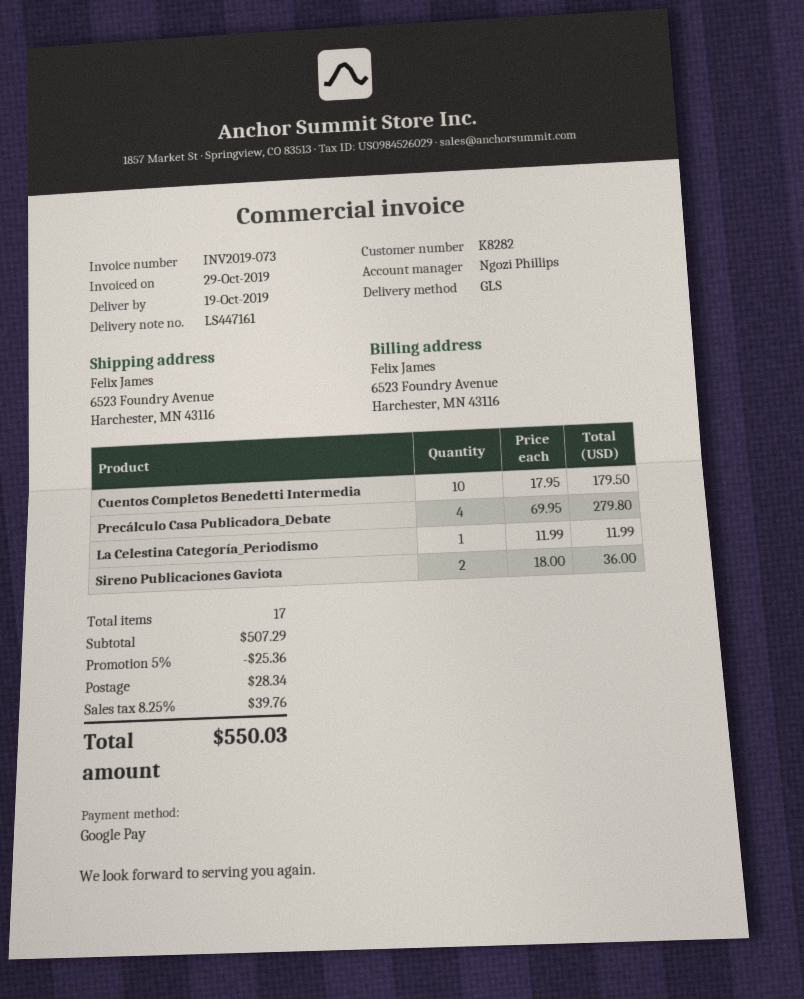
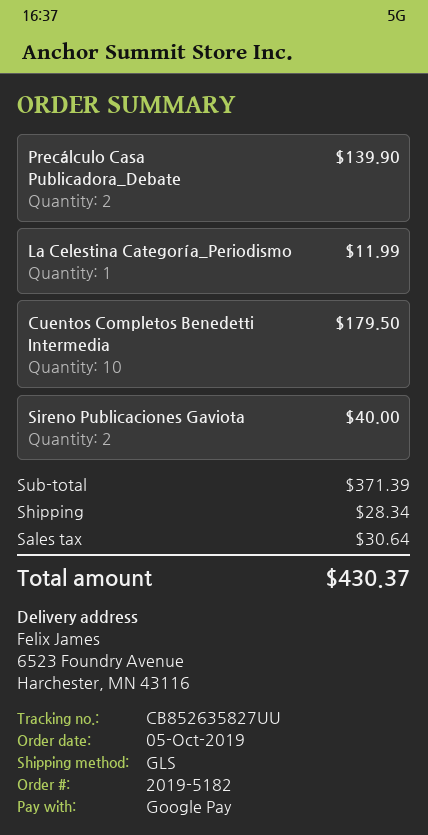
Precálculo Casa Publicadora_Debate: 4 for 279.80 -> 2 for 139.90
Sireno Publicaciones Gaviota: 2 for 36.00 -> 2 for 40.00
subtotal: 507.29 -> 371.39
discount: 5% = 25.36 -> none
tax: 39.76 -> 30.64
total: 550.03 -> 430.37

